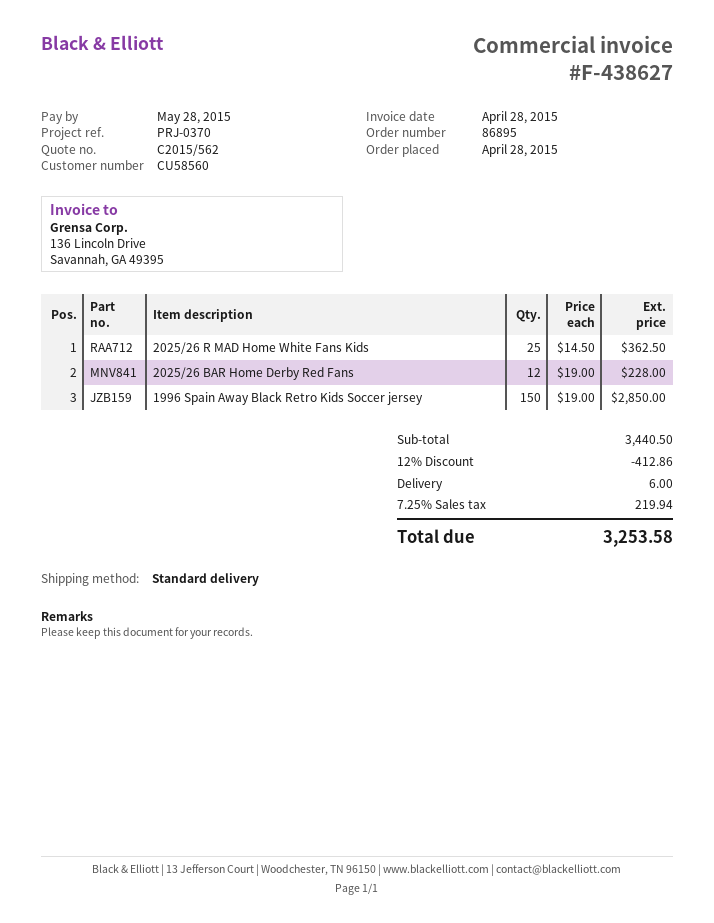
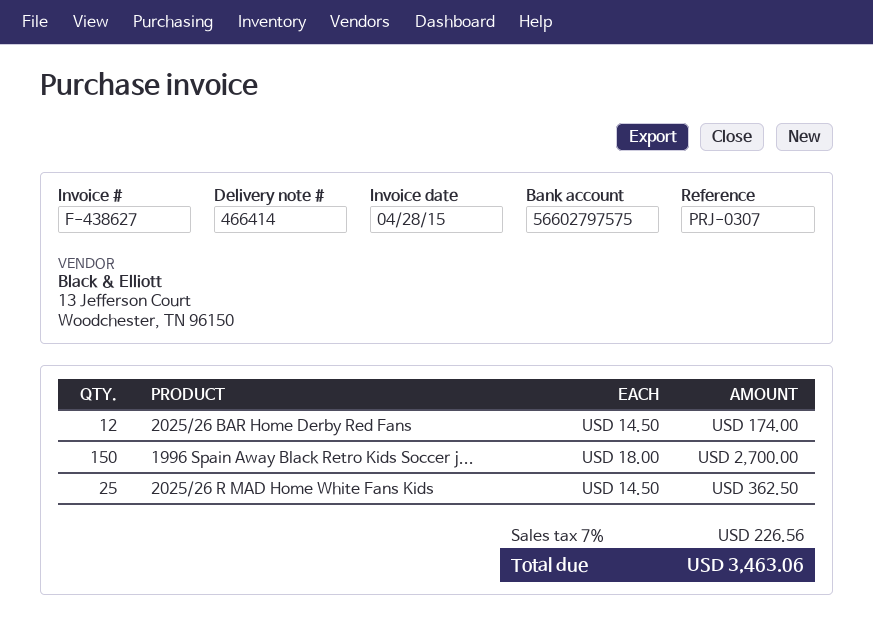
reference: PRJ-0370 -> PRJ-0307
2025/26 BAR Home Derby Red Fans: 12 x 19.00 = 228.00 -> 12 x 14.50 = 174.00
1996 Spain Away Black Retro Kids Soccer jersey: 150 x 19.00 = 2850.00 -> 150 x 18.00 = 2700.00
discount: 12% = 412.86 -> none
shipping: 6.00 -> none
tax: 7.25% = 219.94 -> 7% = 226.56
total: 3253.58 -> 3463.06

